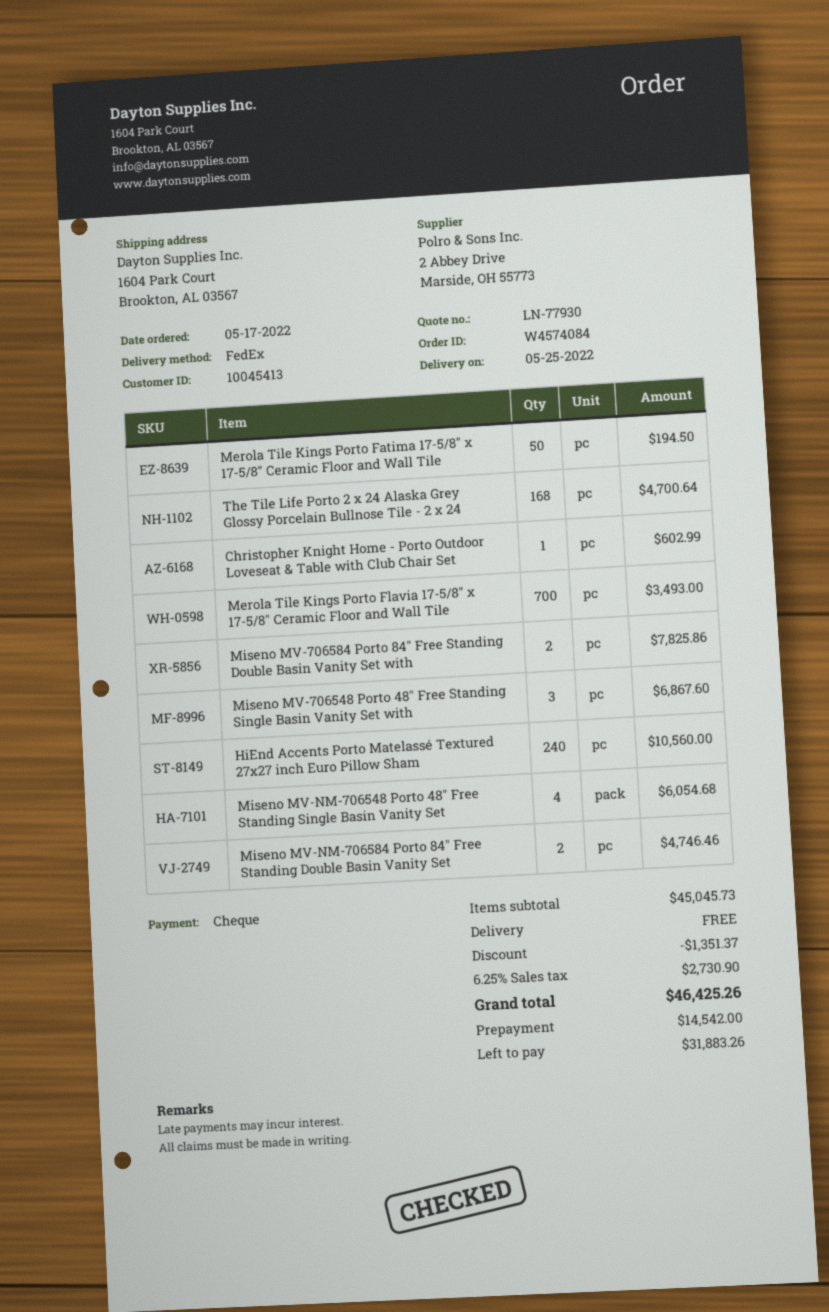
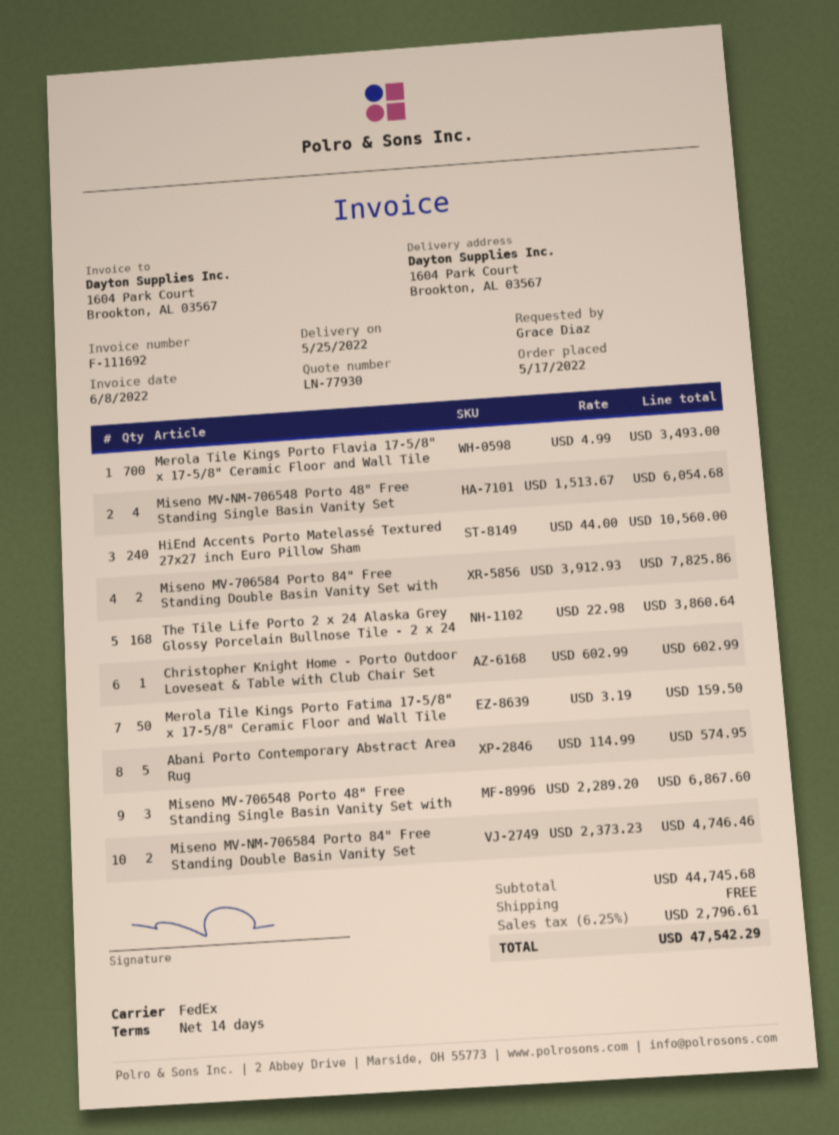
Merola Tile Kings Porto Fatima 17-5/8" x 17-5/8" Ceramic Floor and Wall Tile: 50 for 194.50 -> 50 for 159.50
The Tile Life Porto 2 x 24 Alaska Grey Glossy Porcelain Bullnose Tile - 2 x 24: 168 for 4700.64 -> 168 for 3860.64
Abani Porto Contemporary Abstract Area Rug: none -> 5 for 574.95
subtotal: 45045.73 -> 44745.68
discount: 1351.37 -> none
tax: 6.25% = 2730.90 -> 6.25% = 2796.61
total: 46425.26 -> 47542.29

